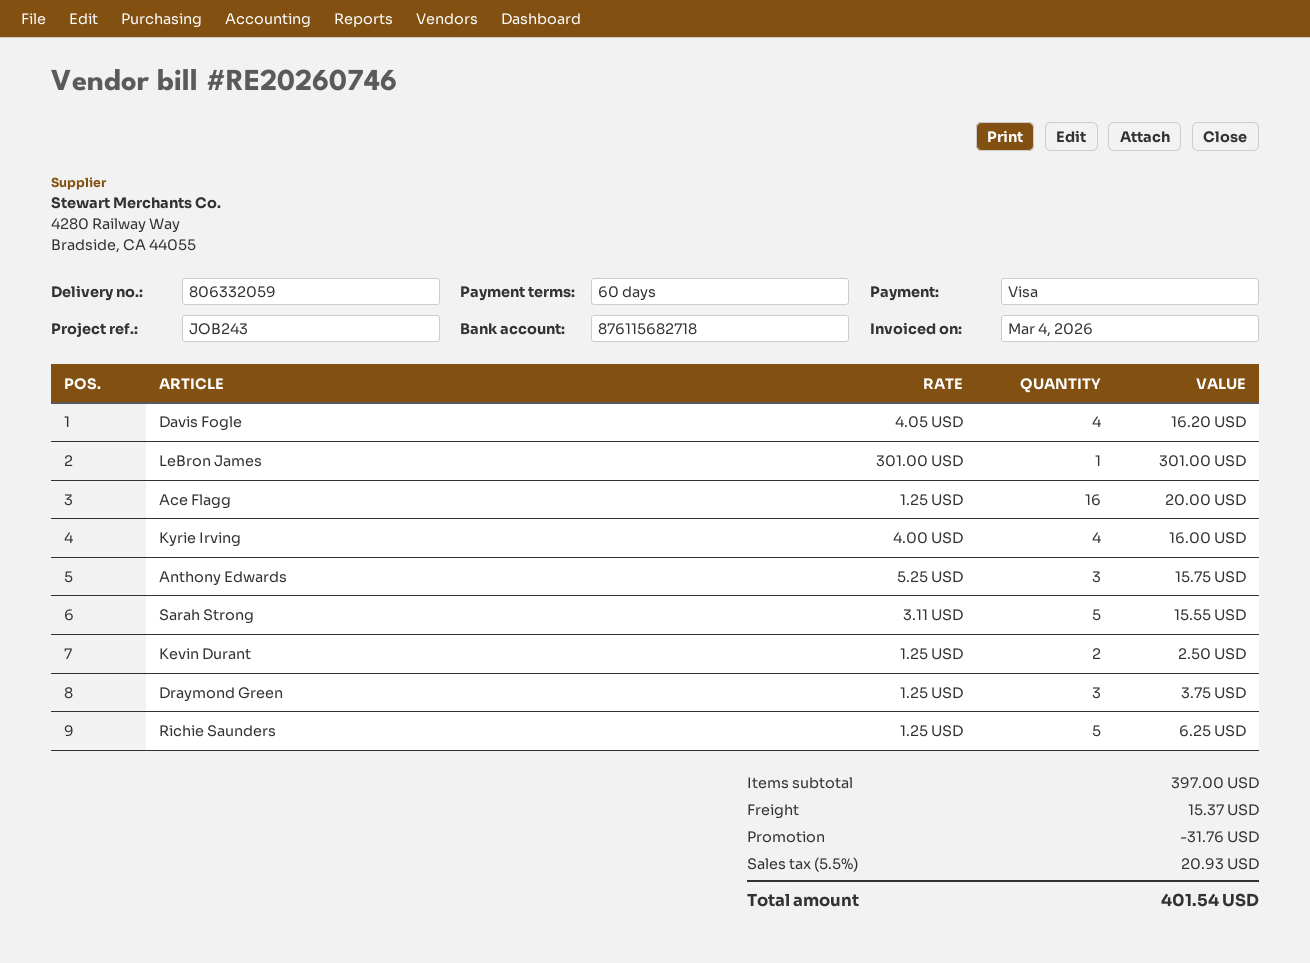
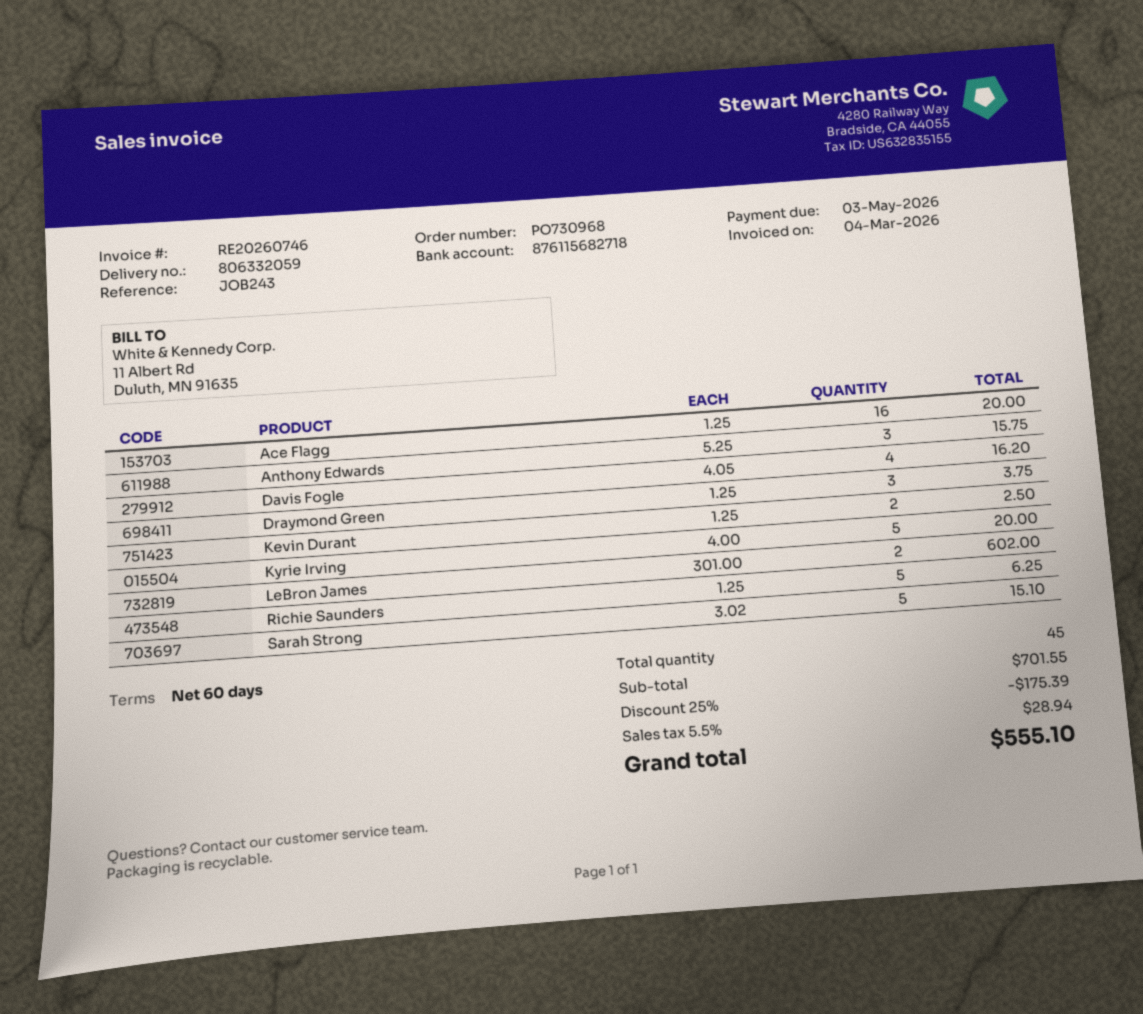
LeBron James: 1 x 301.00 = 301.00 -> 2 x 301.00 = 602.00
Kyrie Irving: 4 x 4.00 = 16.00 -> 5 x 4.00 = 20.00
Sarah Strong: 5 x 3.11 = 15.55 -> 5 x 3.02 = 15.10
subtotal: 397.00 -> 701.55
discount: 31.76 -> 175.39
shipping: 15.37 -> none
tax: 5.5% = 20.93 -> 5.5% = 28.94
total: 401.54 -> 555.10

